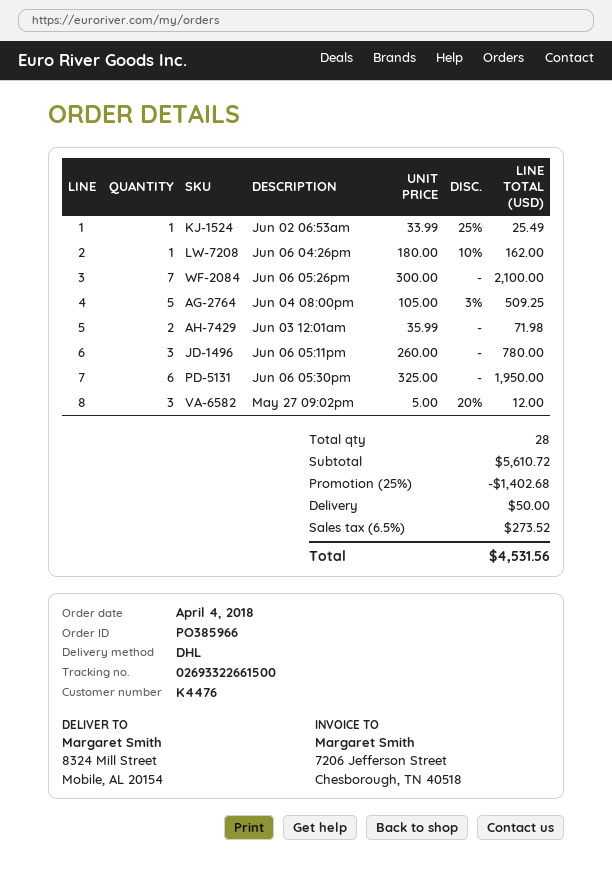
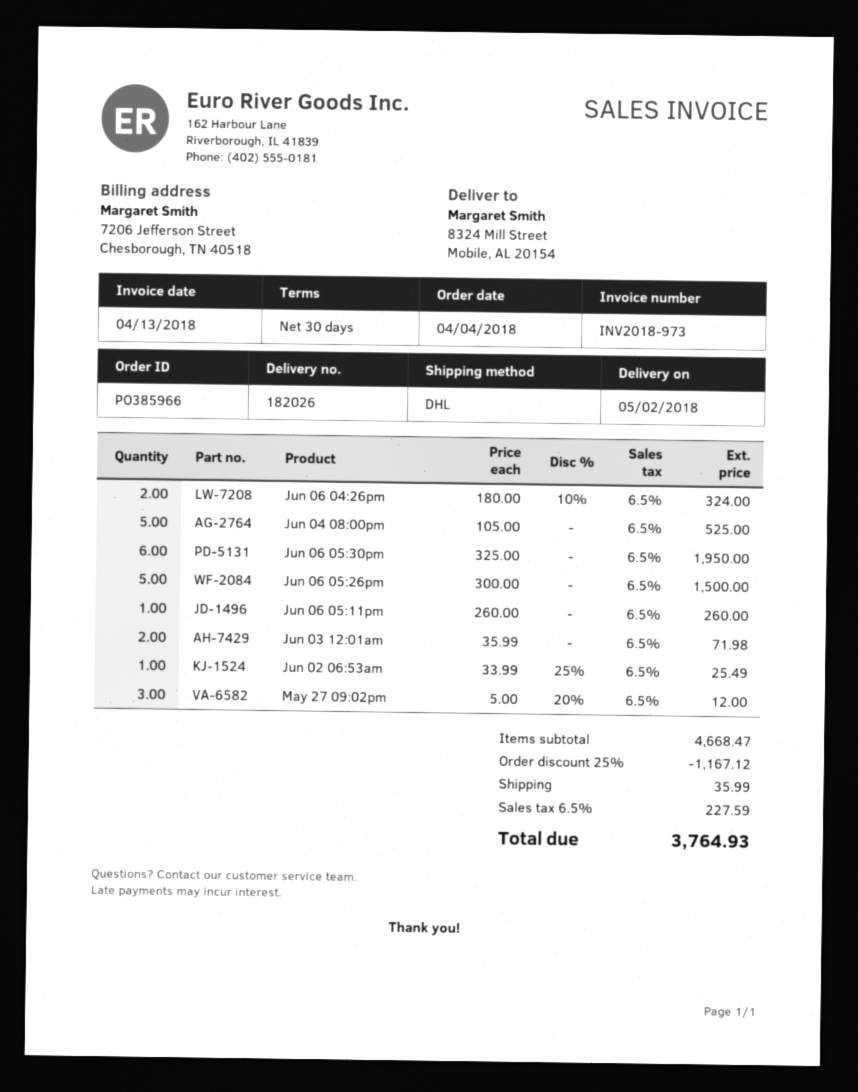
Jun 06 04:26pm: 1 x 180.00 - 10% = 162.00 -> 2 x 180.00 - 10% = 324.00
Jun 06 05:26pm: 7 x 300.00 = 2100.00 -> 5 x 300.00 = 1500.00
Jun 04 08:00pm: 5 x 105.00 - 3% = 509.25 -> 5 x 105.00 = 525.00
Jun 06 05:11pm: 3 x 260.00 = 780.00 -> 1 x 260.00 = 260.00
subtotal: 5610.72 -> 4668.47
discount: 25% = 1402.68 -> 25% = 1167.12
shipping: 50.00 -> 35.99
tax: 6.5% = 273.52 -> 6.5% = 227.59
total: 4531.56 -> 3764.93

